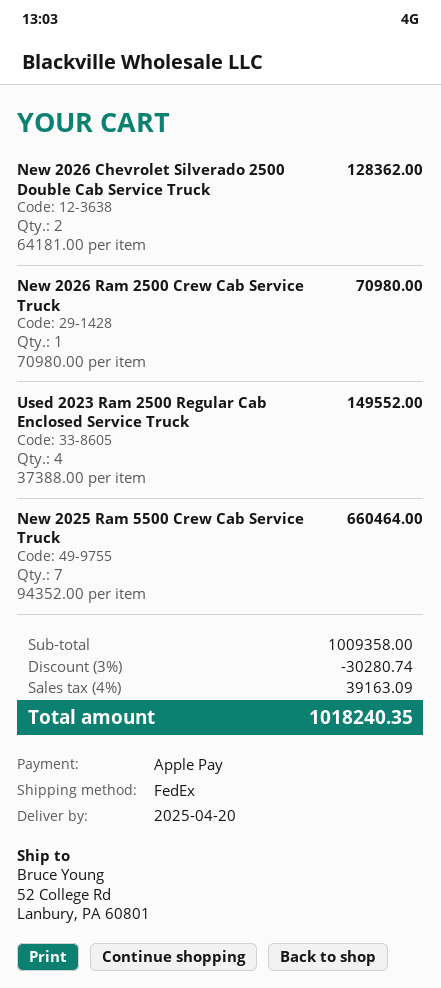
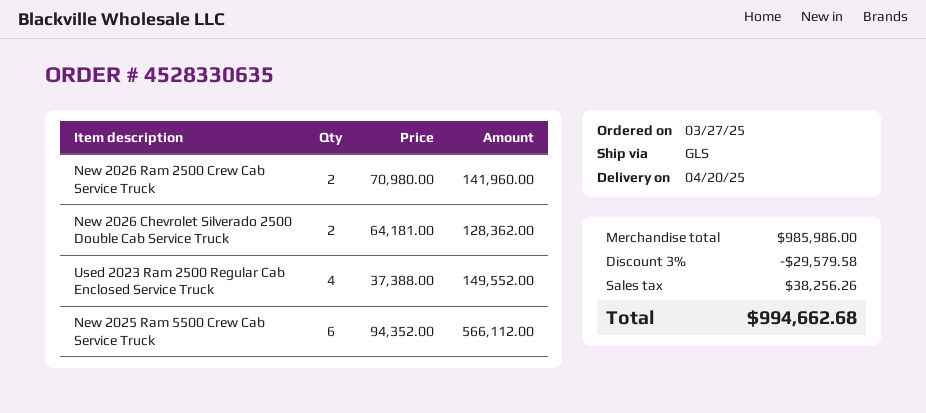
shipping method: FedEx -> GLS
New 2026 Ram 2500 Crew Cab Service Truck: 1 x 70980.00 = 70980.00 -> 2 x 70980.00 = 141960.00
New 2025 Ram 5500 Crew Cab Service Truck: 7 x 94352.00 = 660464.00 -> 6 x 94352.00 = 566112.00
subtotal: 1009358.00 -> 985986.00
discount: 3% = 30280.74 -> 3% = 29579.58
tax: 39163.09 -> 38256.26
total: 1018240.35 -> 994662.68

